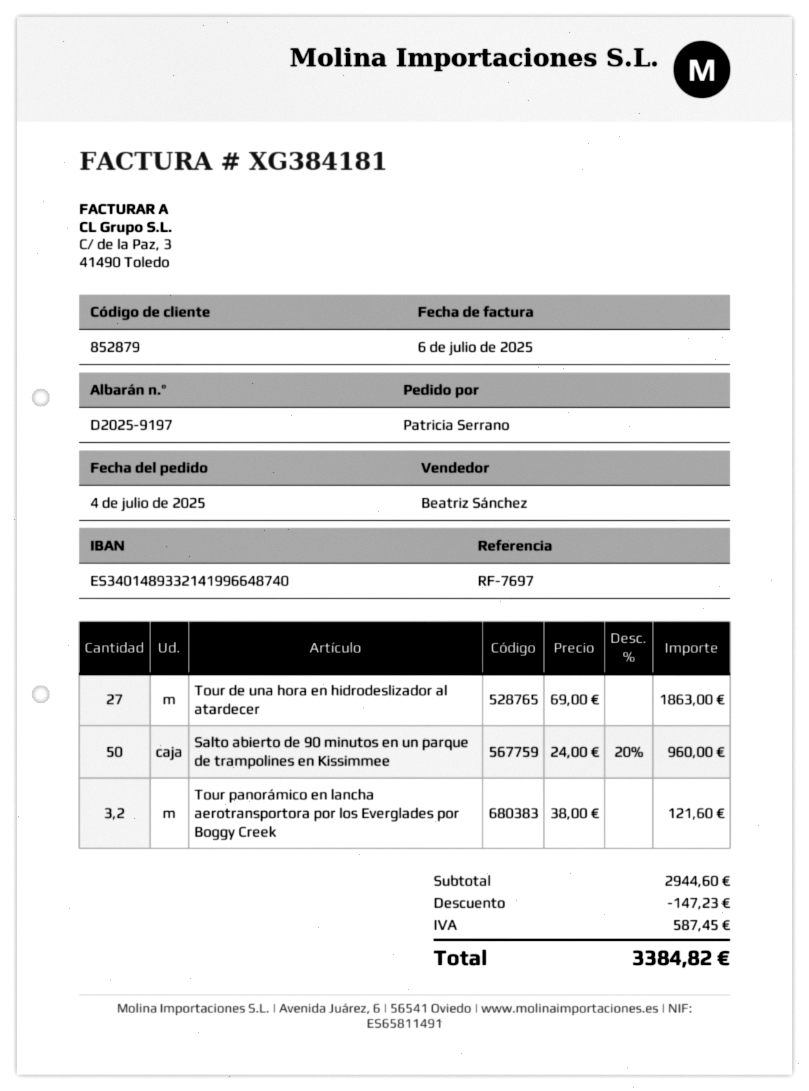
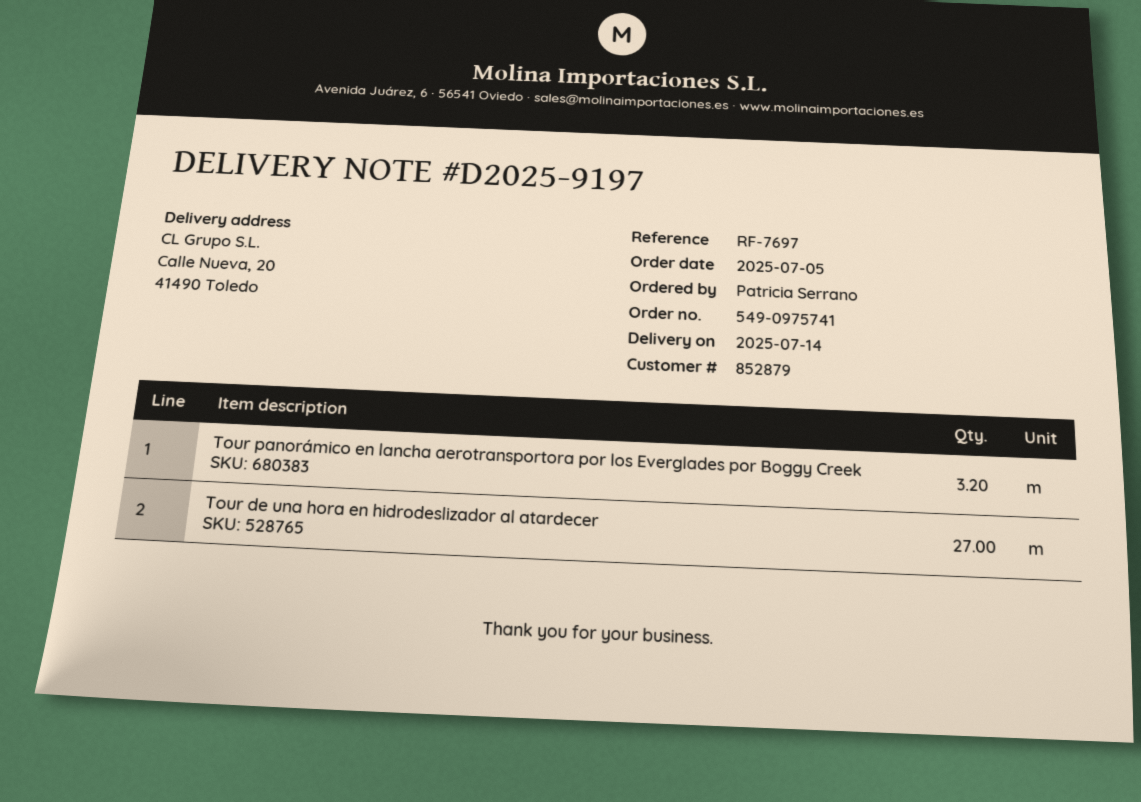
order date: 2025-07-04 -> 2025-07-05
Salto abierto de 90 minutos en un parque de trampolines en Kissimmee: 50 -> none

